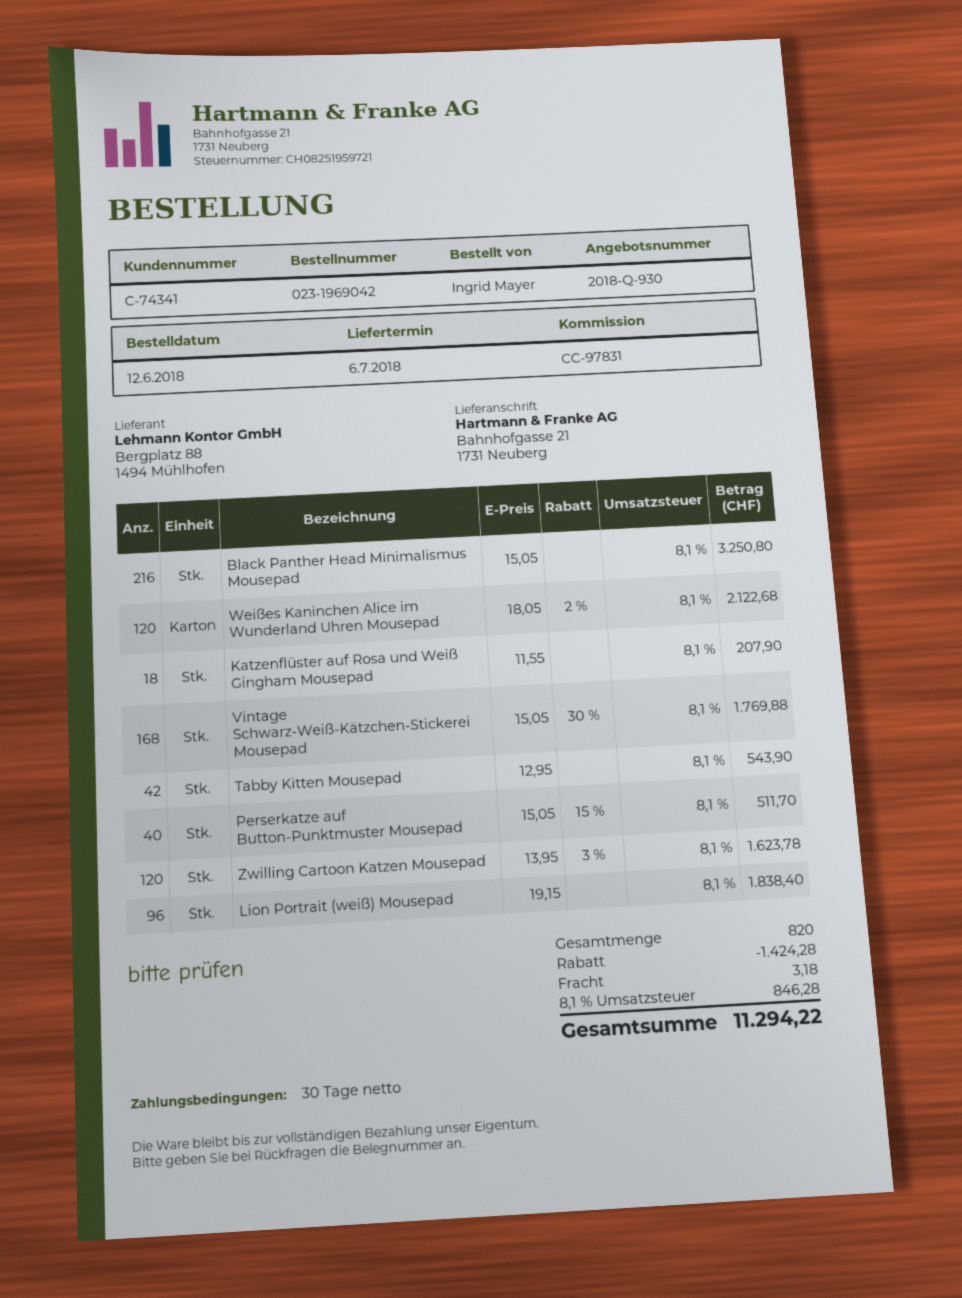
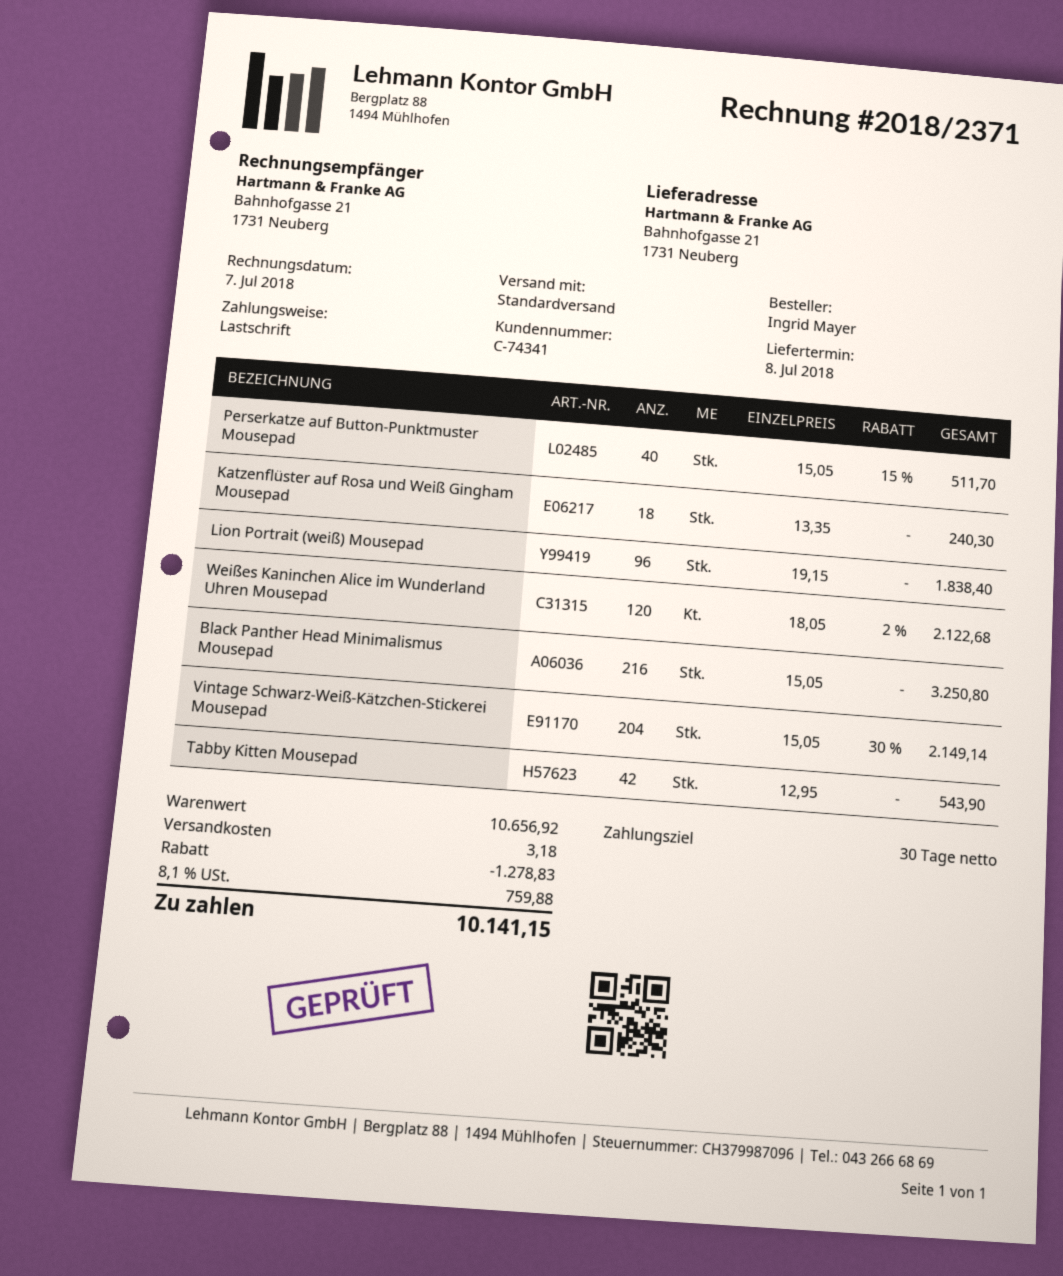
delivery date: 2018-07-06 -> 2018-07-08
Katzenflüster auf Rosa und Weiß Gingham Mousepad: 18 x 11.55 = 207.90 -> 18 x 13.35 = 240.30
Vintage Schwarz-Weiß-Kätzchen-Stickerei Mousepad: 168 x 15.05 - 30% = 1769.88 -> 204 x 15.05 - 30% = 2149.14
Zwilling Cartoon Katzen Mousepad: 120 x 13.95 - 3% = 1623.78 -> none
discount: 1424.28 -> 1278.83
tax: 8.1% = 846.28 -> 8.1% = 759.88
total: 11294.22 -> 10141.15

